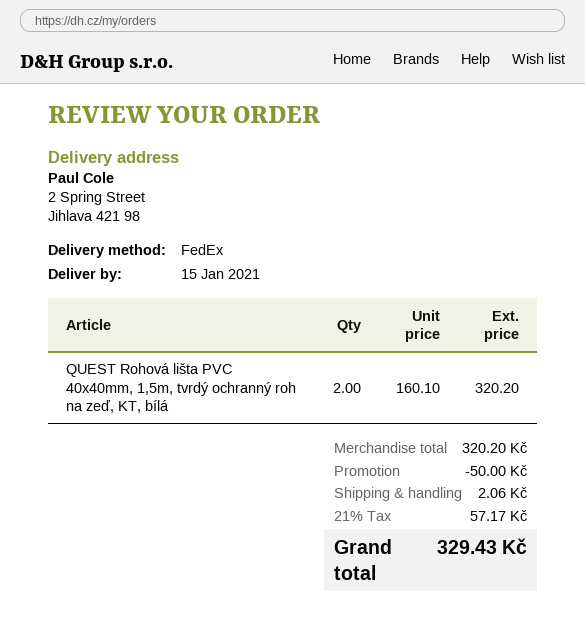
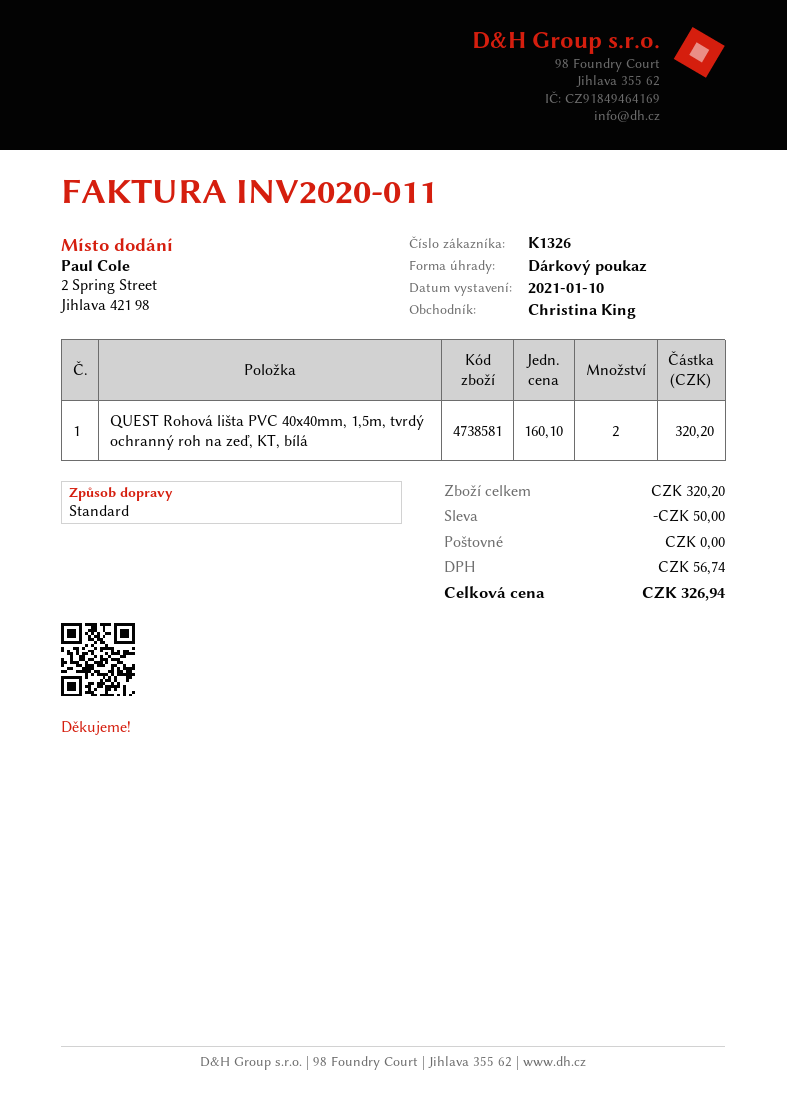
shipping method: FedEx -> standard
shipping: 2.06 -> 0.00
tax: 57.17 -> 56.74
total: 329.43 -> 326.94

